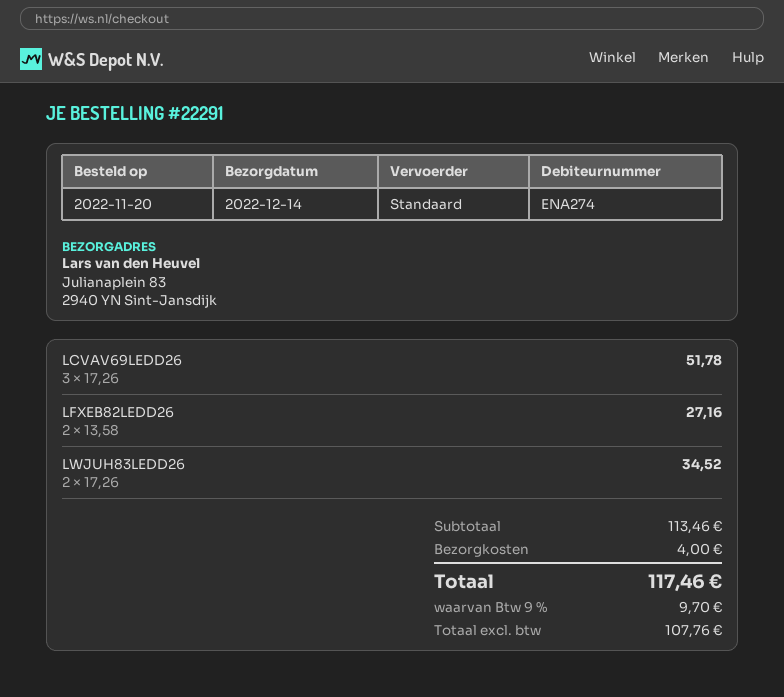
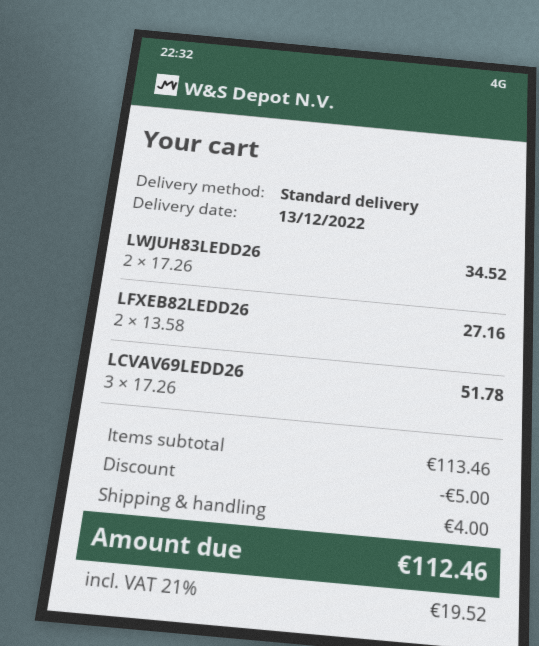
delivery date: 2022-12-14 -> 2022-12-13
discount: none -> 5.00
tax: 9% = 9.70 -> 21% = 19.52
total: 117.46 -> 112.46

